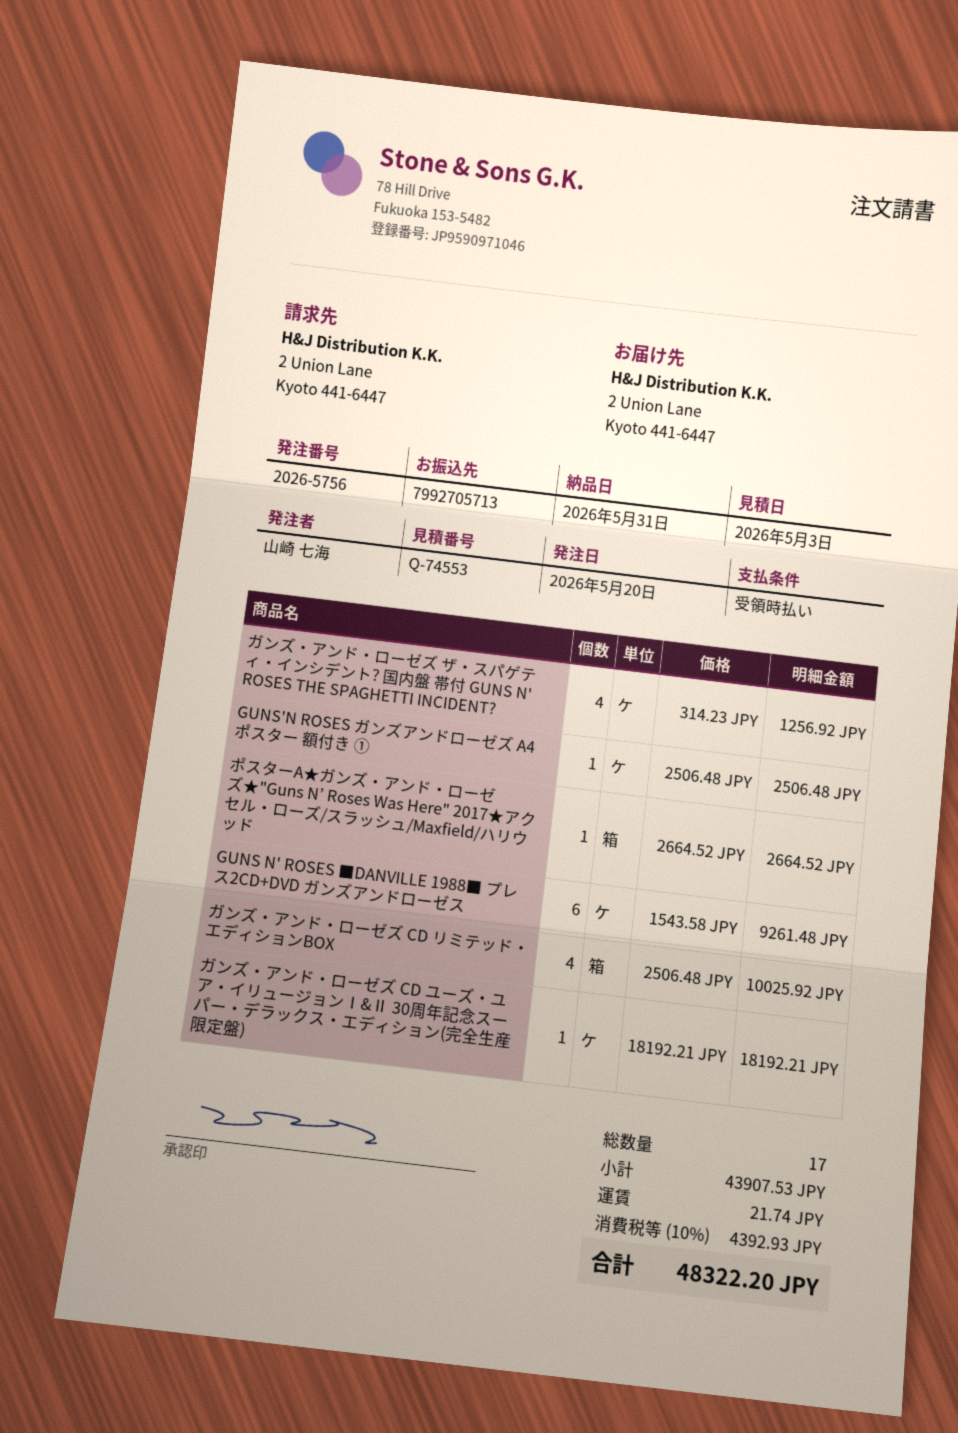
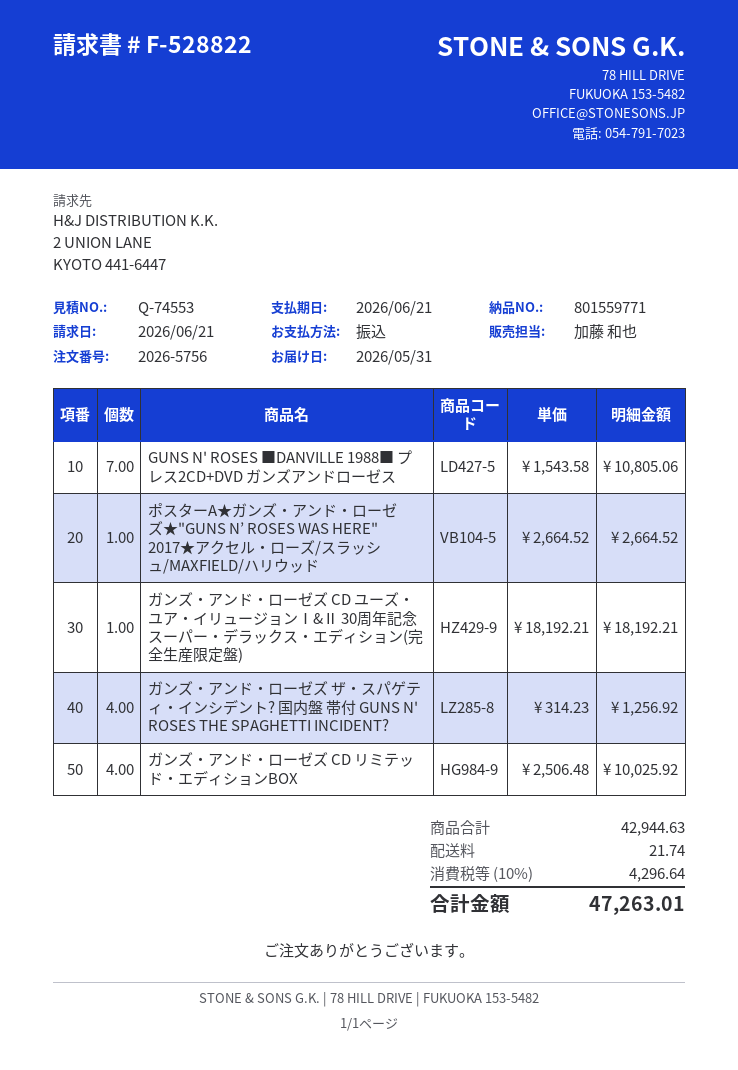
GUNS'N ROSES ガンズアンドローゼズ A4 ポスター 額付き ①: 1 x 2506.48 = 2506.48 -> none
GUNS N' ROSES ■DANVILLE 1988■ プレス2CD+DVD ガンズアンドローゼス: 6 x 1543.58 = 9261.48 -> 7 x 1543.58 = 10805.06
subtotal: 43907.53 -> 42944.63
tax: 10% = 4392.93 -> 10% = 4296.64
total: 48322.20 -> 47263.01

